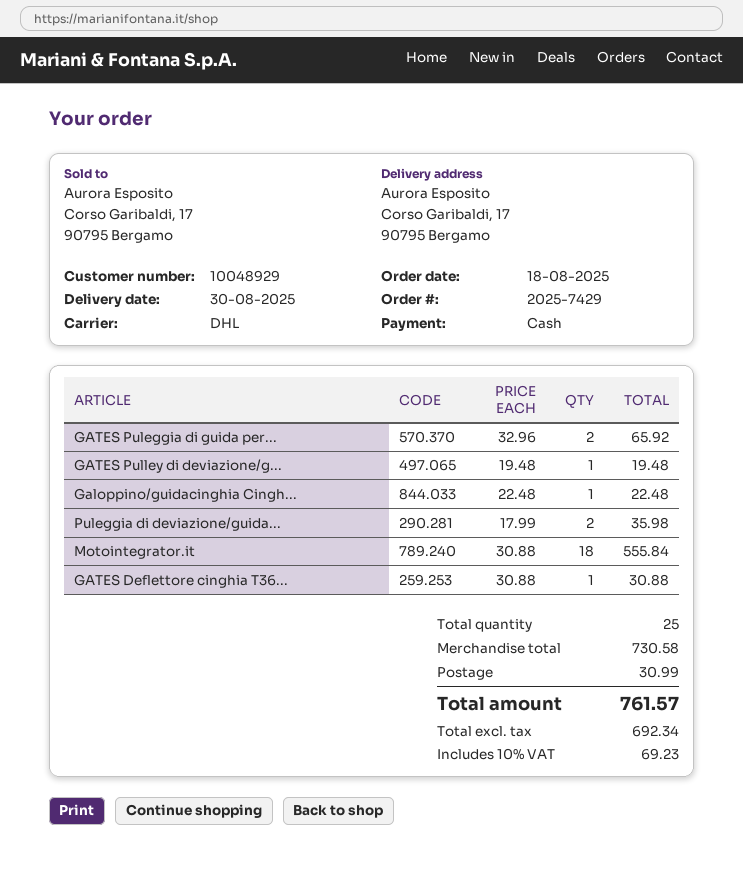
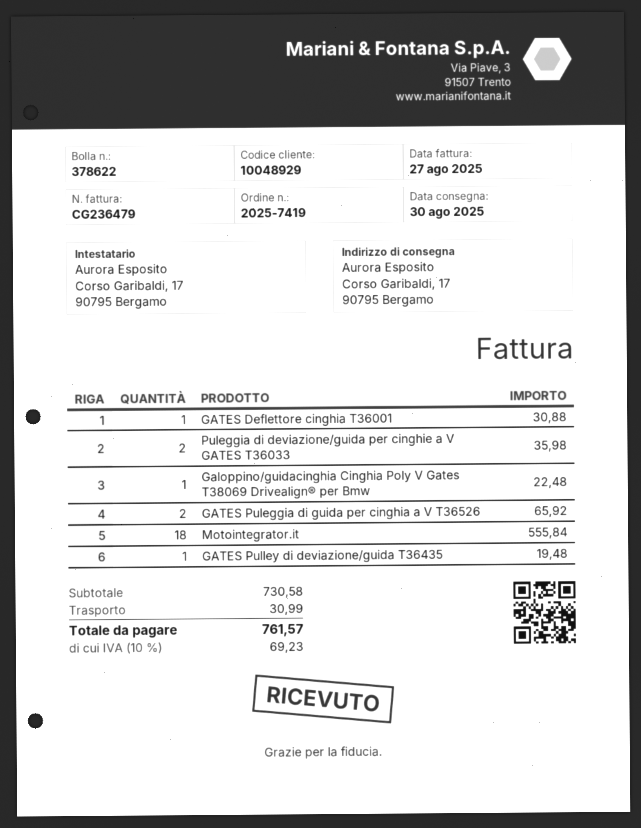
order number: 2025-7429 -> 2025-7419

